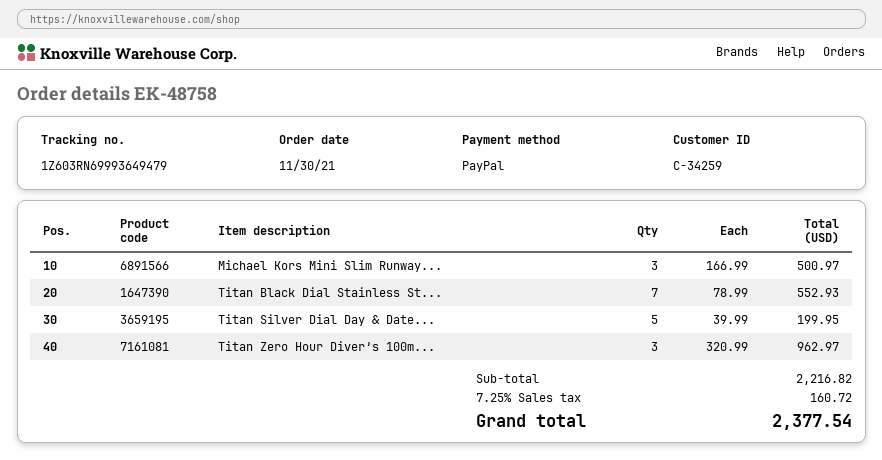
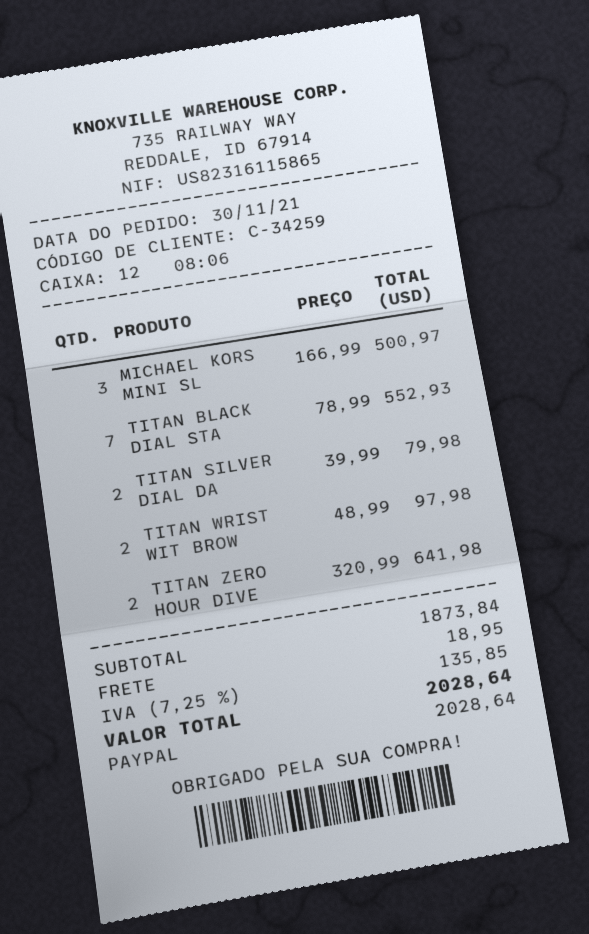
Titan Silver Dial Day & Date...: 5 x 39.99 = 199.95 -> 2 x 39.99 = 79.98
Titan Zero Hour Diver’s 100m...: 3 x 320.99 = 962.97 -> 2 x 320.99 = 641.98
TITAN WRIST WIT BROW: none -> 2 x 48.99 = 97.98
subtotal: 2216.82 -> 1873.84
shipping: none -> 18.95
tax: 7.25% = 160.72 -> 7.25% = 135.85
total: 2377.54 -> 2028.64

